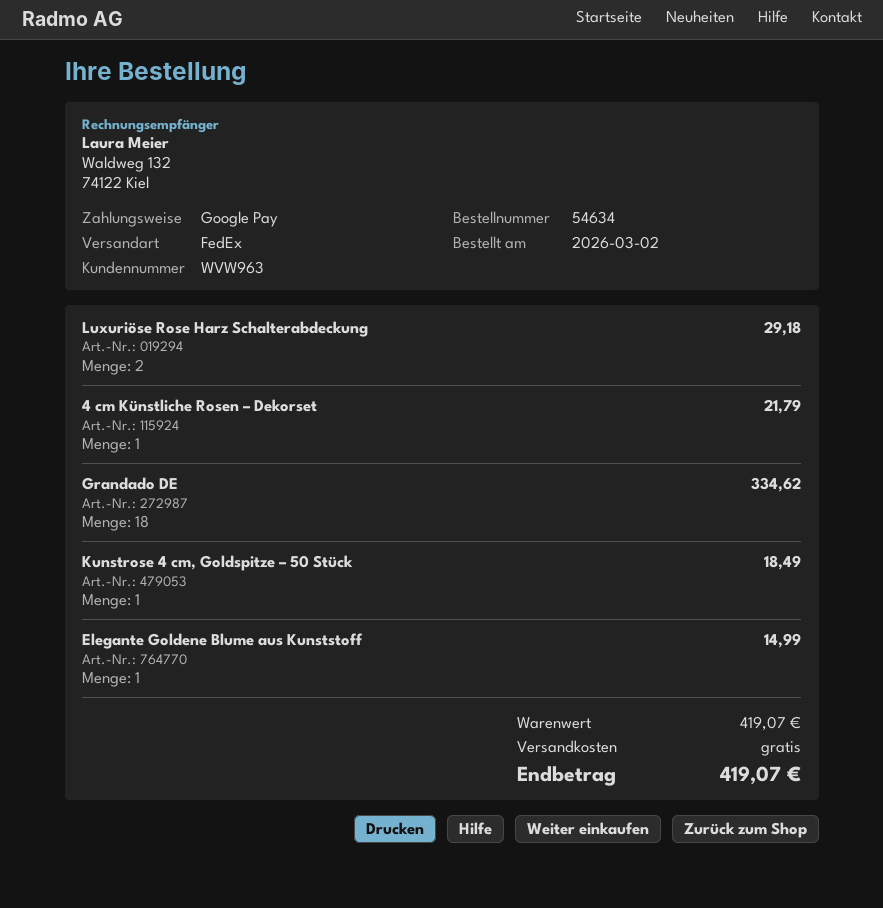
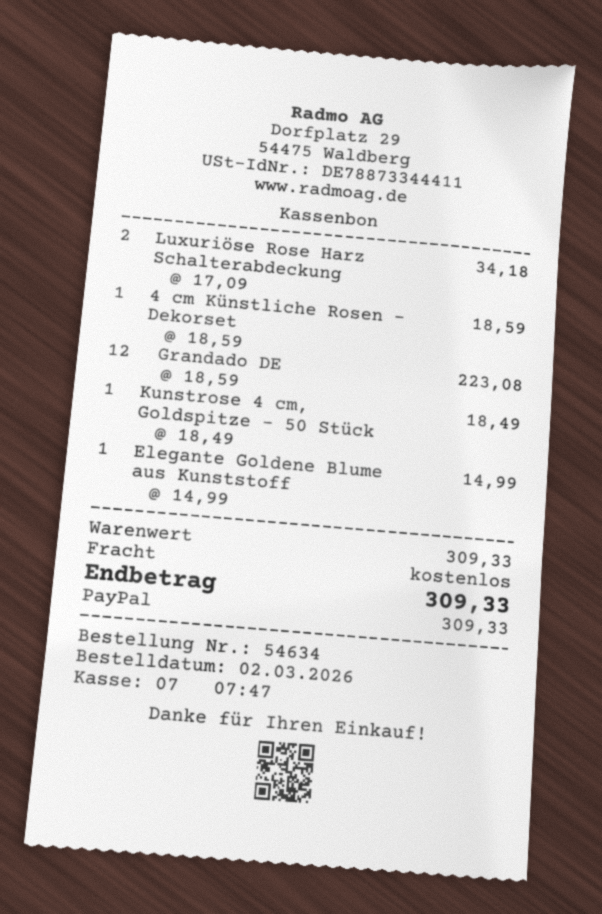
payment method: Google Pay -> PayPal
Luxuriöse Rose Harz Schalterabdeckung: 2 for 29.18 -> 2 for 34.18
4 cm Künstliche Rosen – Dekorset: 1 for 21.79 -> 1 for 18.59
Grandado DE: 18 for 334.62 -> 12 for 223.08
subtotal: 419.07 -> 309.33
total: 419.07 -> 309.33

